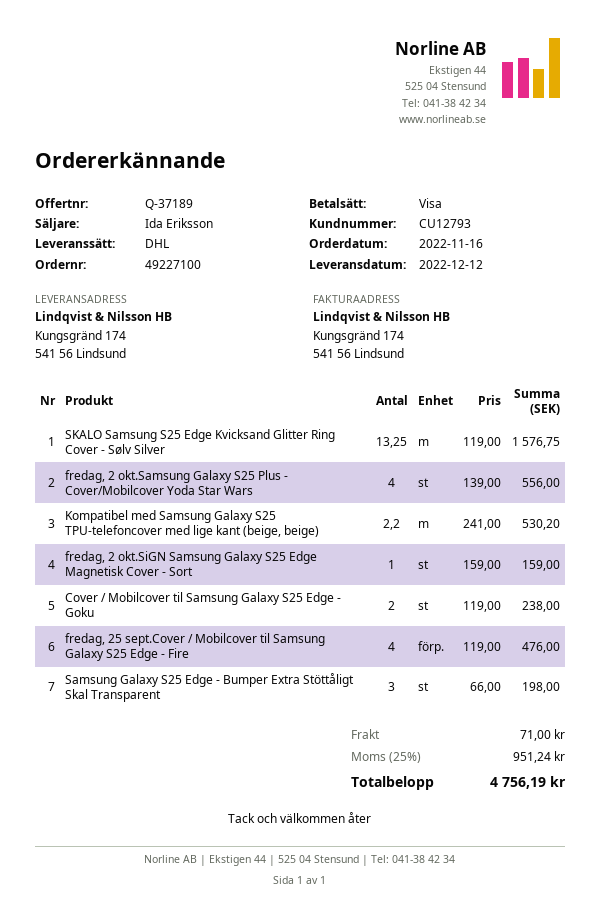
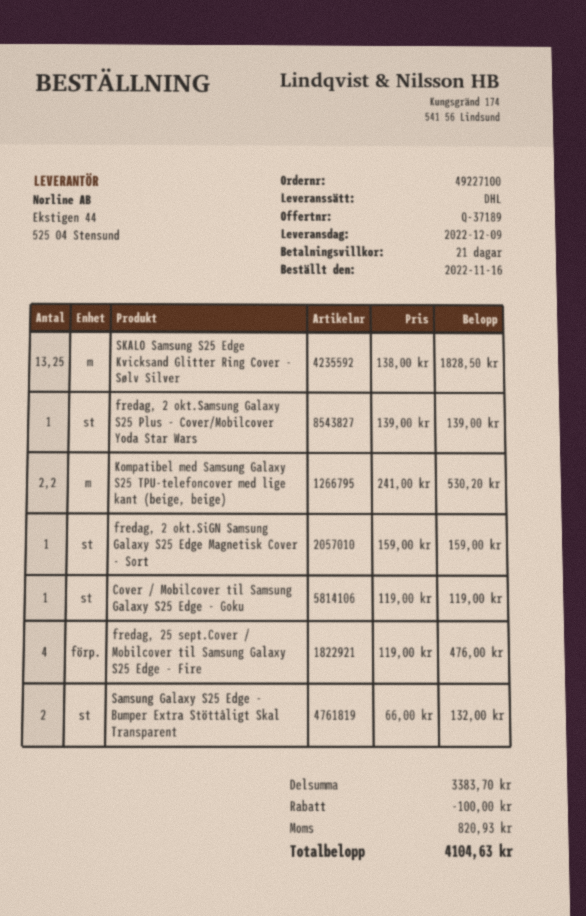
delivery date: 2022-12-12 -> 2022-12-09
SKALO Samsung S25 Edge Kvicksand Glitter Ring Cover - Sølv Silver: 13.25 x 119.00 = 1576.75 -> 13.25 x 138.00 = 1828.50
fredag, 2 okt.Samsung Galaxy S25 Plus - Cover/Mobilcover Yoda Star Wars: 4 x 139.00 = 556.00 -> 1 x 139.00 = 139.00
Cover / Mobilcover til Samsung Galaxy S25 Edge - Goku: 2 x 119.00 = 238.00 -> 1 x 119.00 = 119.00
Samsung Galaxy S25 Edge - Bumper Extra Stöttåligt Skal Transparent: 3 x 66.00 = 198.00 -> 2 x 66.00 = 132.00
discount: none -> 100.00
shipping: 71.00 -> none
tax: 951.24 -> 820.93
total: 4756.19 -> 4104.63

